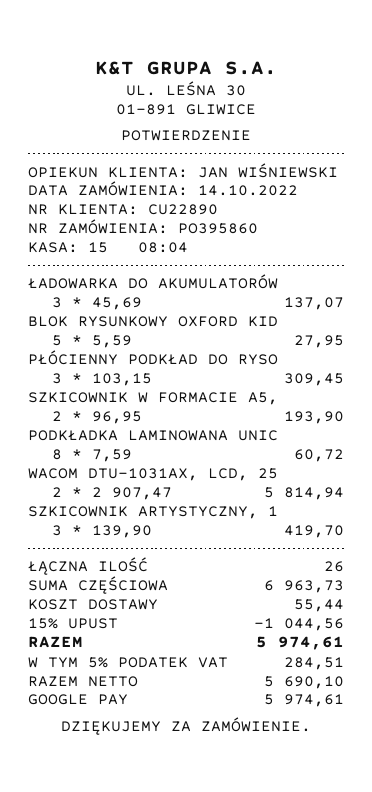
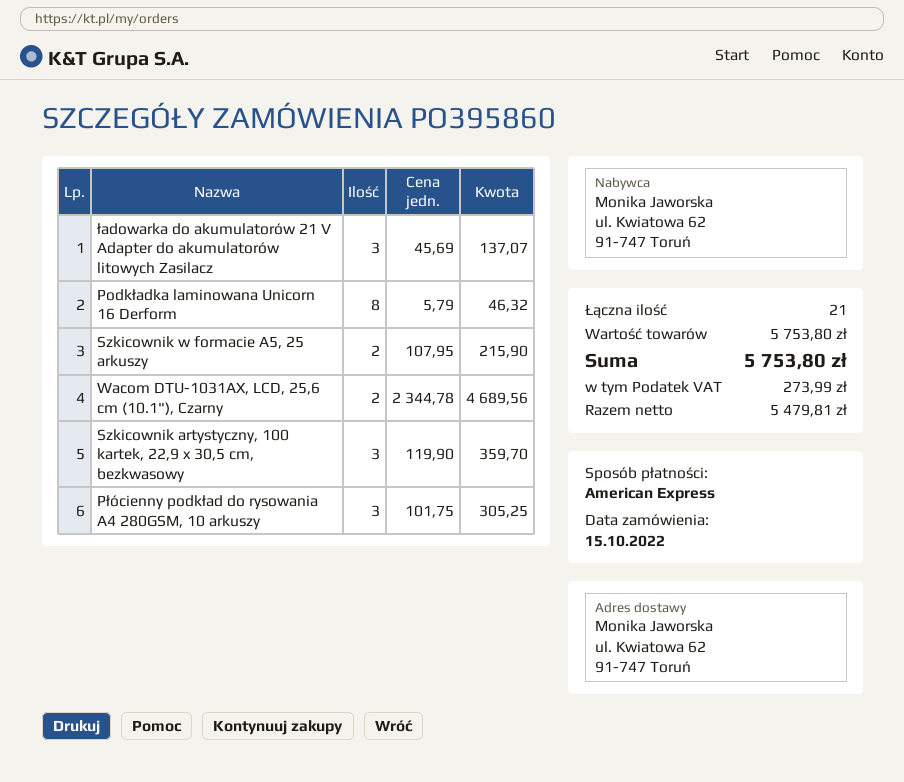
order date: 2022-10-14 -> 2022-10-15
payment method: Google Pay -> American Express
BLOK RYSUNKOWY OXFORD KID: 5 x 5.59 = 27.95 -> none
PŁÓCIENNY PODKŁAD DO RYSO: 3 x 103.15 = 309.45 -> 3 x 101.75 = 305.25
SZKICOWNIK W FORMACIE A5,: 2 x 96.95 = 193.90 -> 2 x 107.95 = 215.90
PODKŁADKA LAMINOWANA UNIC: 8 x 7.59 = 60.72 -> 8 x 5.79 = 46.32
WACOM DTU-1031AX, LCD, 25: 2 x 2907.47 = 5814.94 -> 2 x 2344.78 = 4689.56
SZKICOWNIK ARTYSTYCZNY, 1: 3 x 139.90 = 419.70 -> 3 x 119.90 = 359.70
total quantity: 26 -> 21
subtotal: 6963.73 -> 5753.80
discount: 15% = 1044.56 -> none
shipping: 55.44 -> none
net: 5690.10 -> 5479.81
tax: 284.51 -> 273.99
total: 5974.61 -> 5753.80

